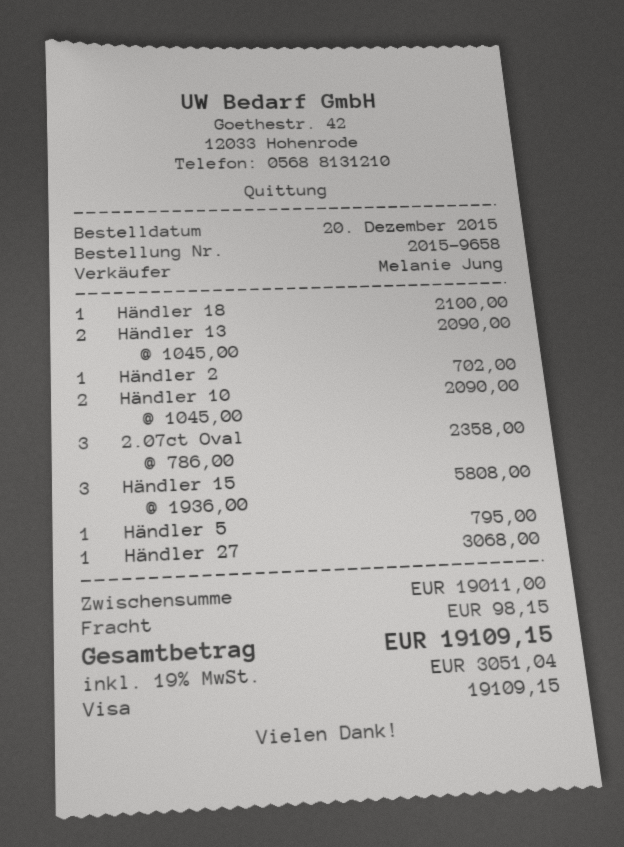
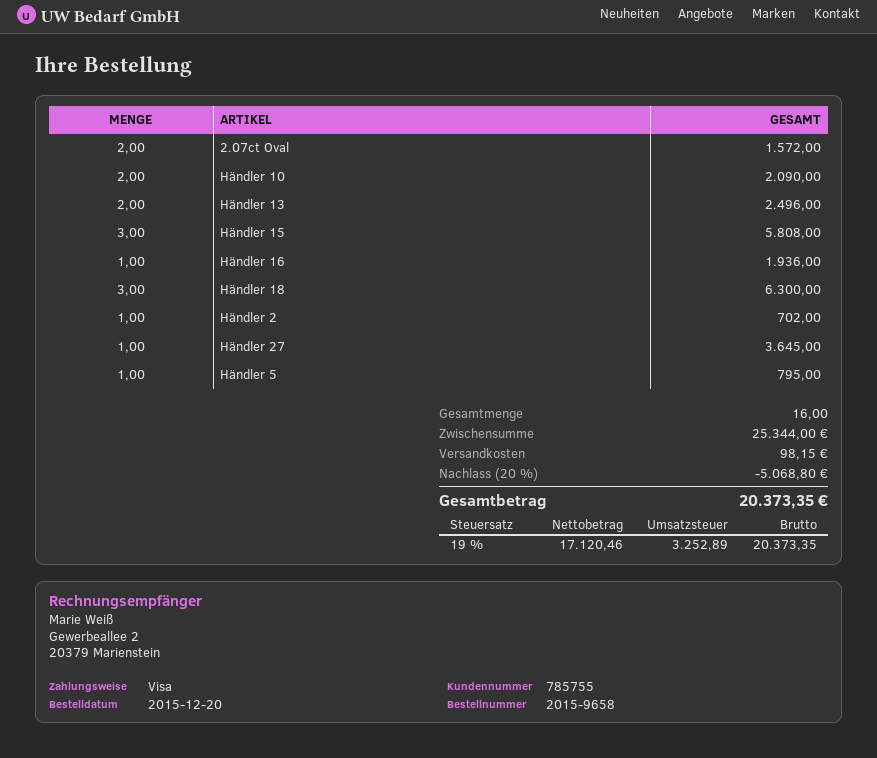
Händler 18: 1 for 2100.00 -> 3 for 6300.00
Händler 13: 2 for 2090.00 -> 2 for 2496.00
2.07ct Oval: 3 for 2358.00 -> 2 for 1572.00
Händler 27: 1 for 3068.00 -> 1 for 3645.00
Händler 16: none -> 1 for 1936.00
subtotal: 19011.00 -> 25344.00
discount: none -> 20% = 5068.80
tax: 19% = 3051.04 -> 19% = 3252.89
total: 19109.15 -> 20373.35

